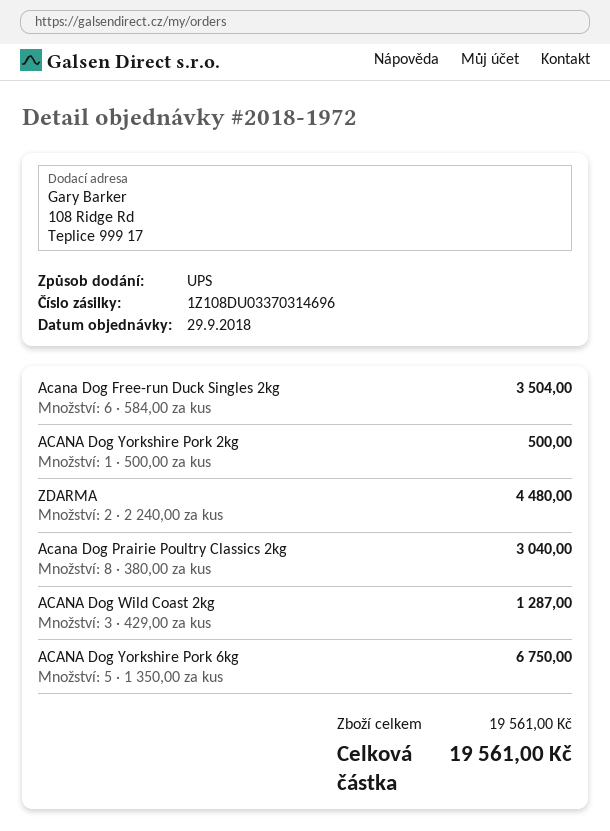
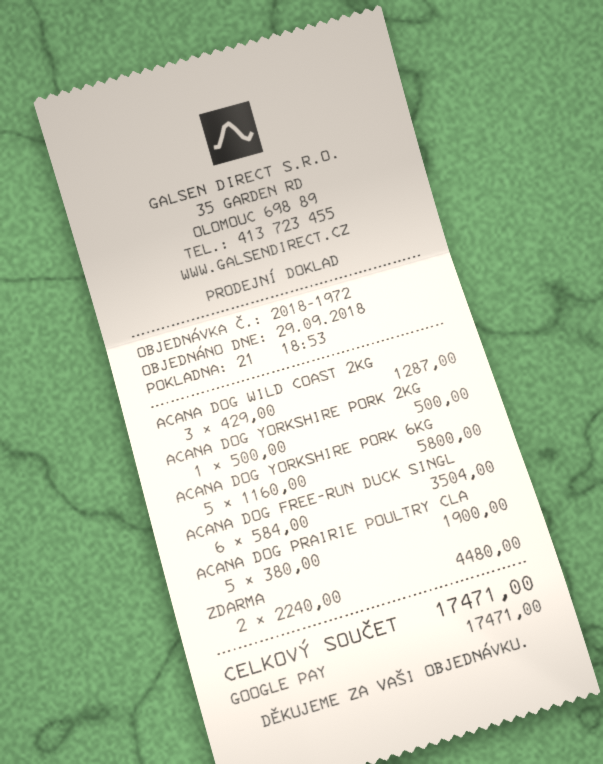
Acana Dog Prairie Poultry Classics 2kg: 8 x 380.00 = 3040.00 -> 5 x 380.00 = 1900.00
ACANA Dog Yorkshire Pork 6kg: 5 x 1350.00 = 6750.00 -> 5 x 1160.00 = 5800.00
total: 19561.00 -> 17471.00

